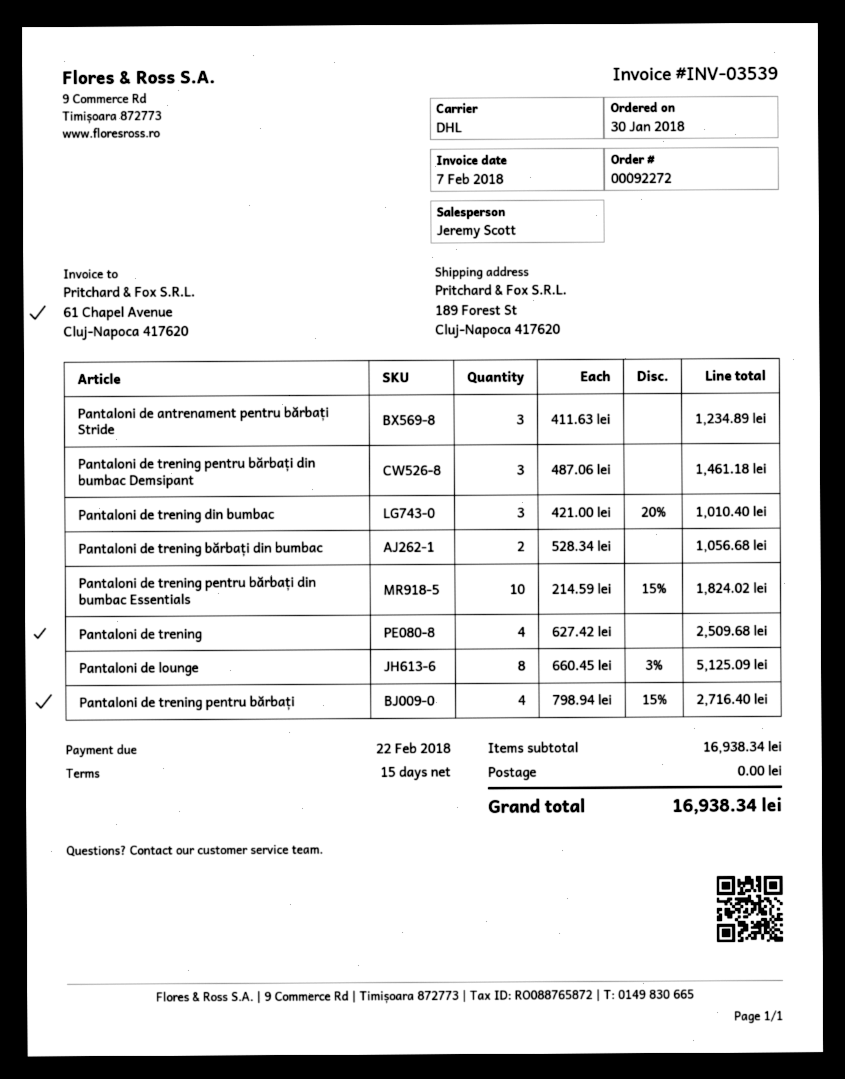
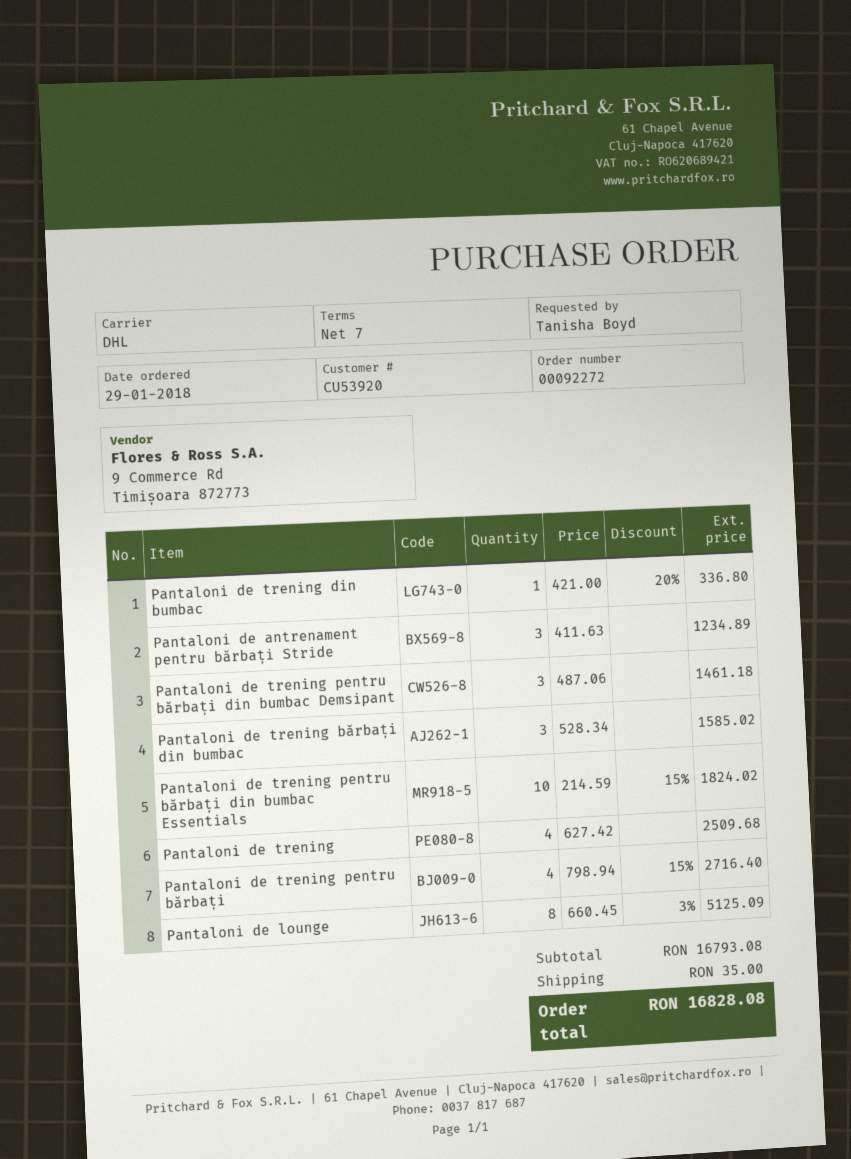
order date: 2018-01-30 -> 2018-01-29
payment terms: 15 days -> 7 days
Pantaloni de trening din bumbac: 3 x 421.00 - 20% = 1010.40 -> 1 x 421.00 - 20% = 336.80
Pantaloni de trening bărbați din bumbac: 2 x 528.34 = 1056.68 -> 3 x 528.34 = 1585.02
subtotal: 16938.34 -> 16793.08
shipping: 0.00 -> 35.00
total: 16938.34 -> 16828.08

